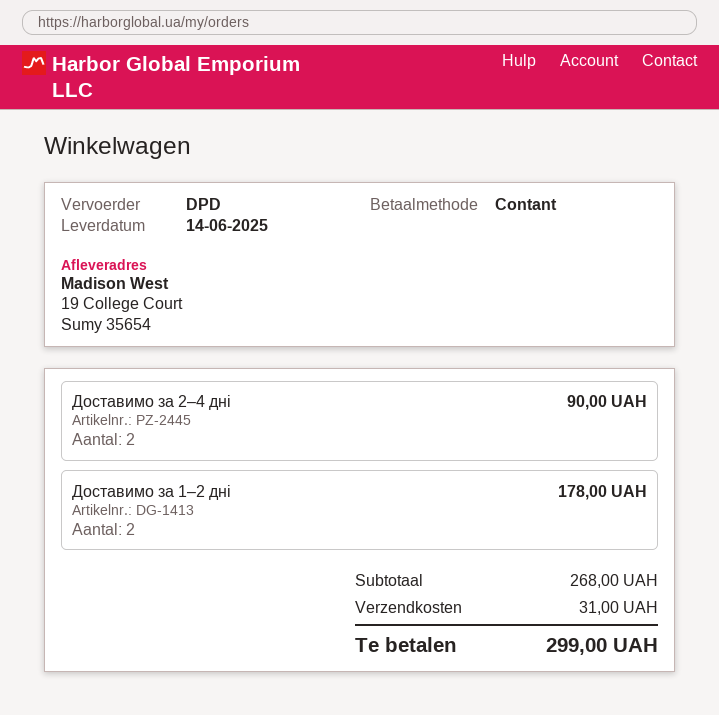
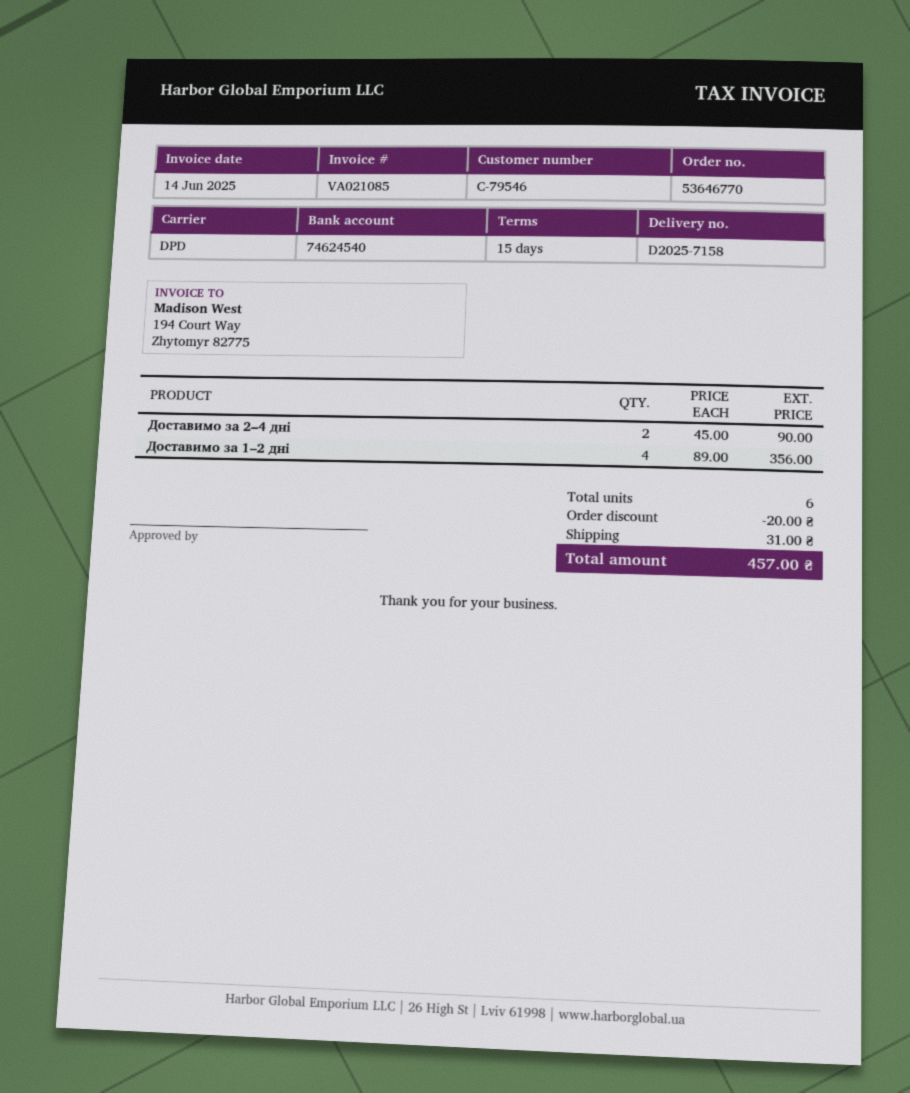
Доставимо за 1–2 дні: 2 for 178.00 -> 4 for 356.00
discount: none -> 20.00
total: 299.00 -> 457.00

